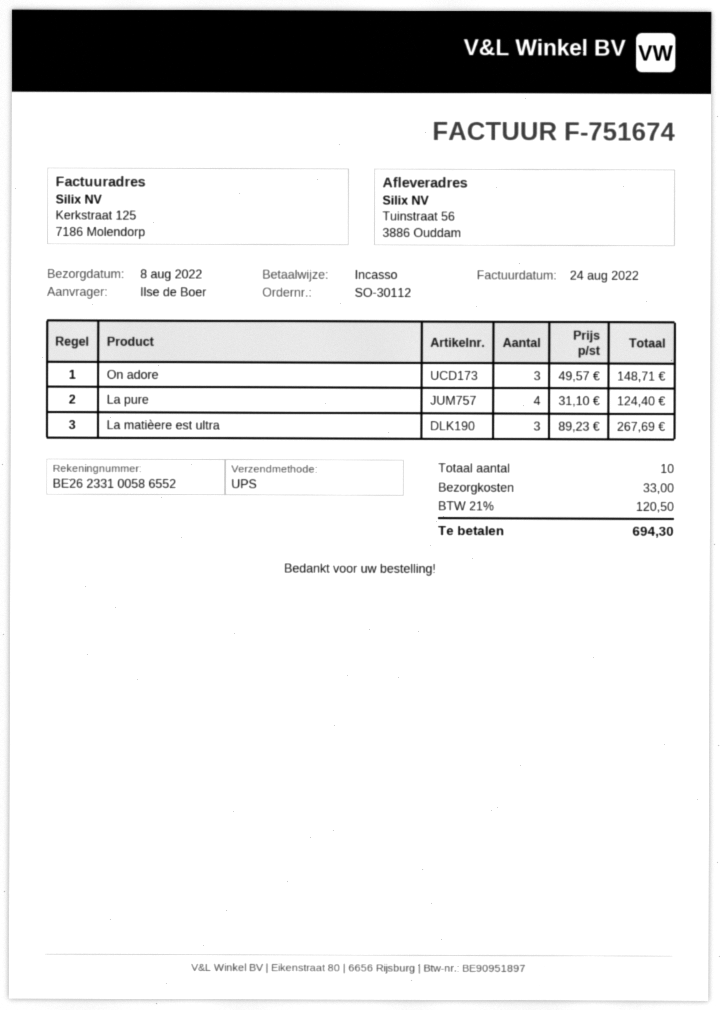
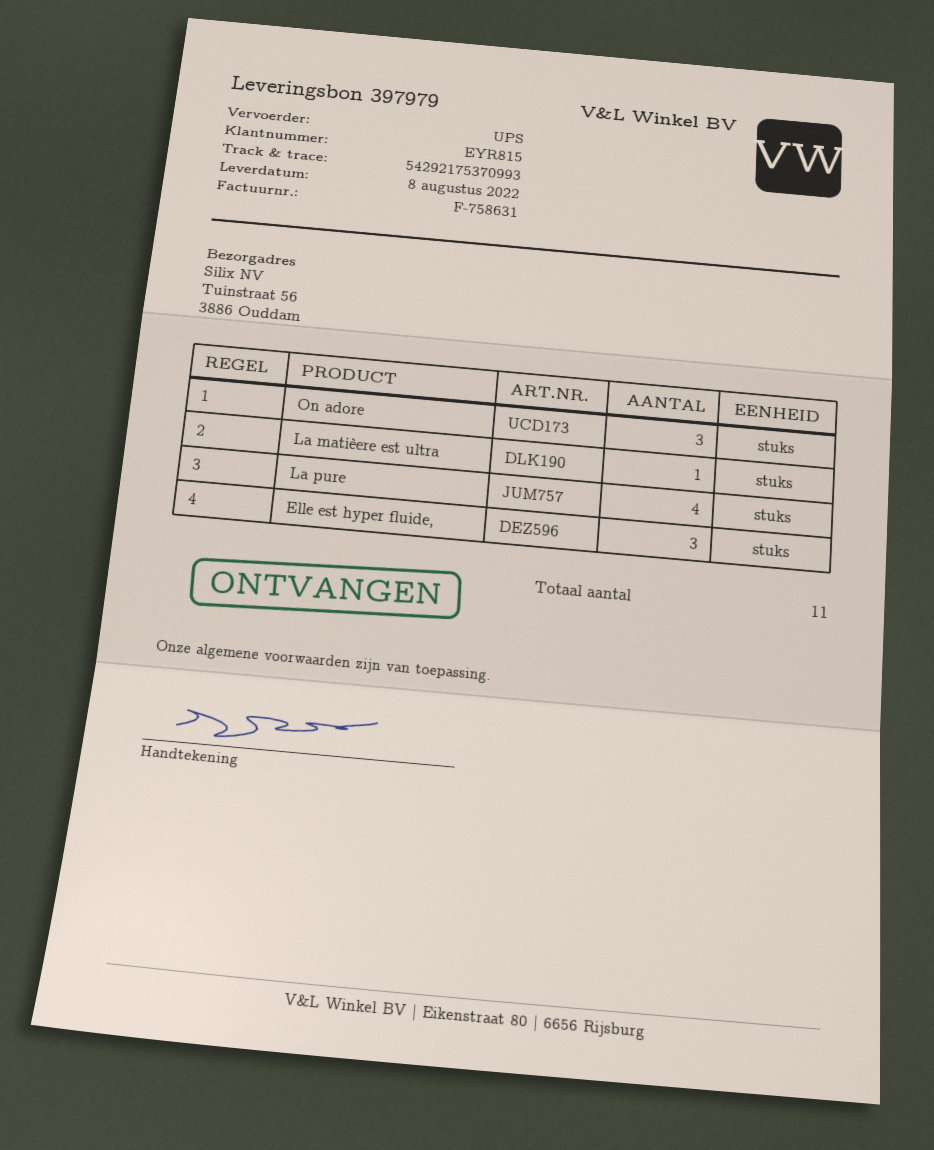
invoice number: F-751674 -> F-758631
La matièere est ultra: 3 -> 1
Elle est hyper fluide,: none -> 3
total quantity: 10 -> 11

